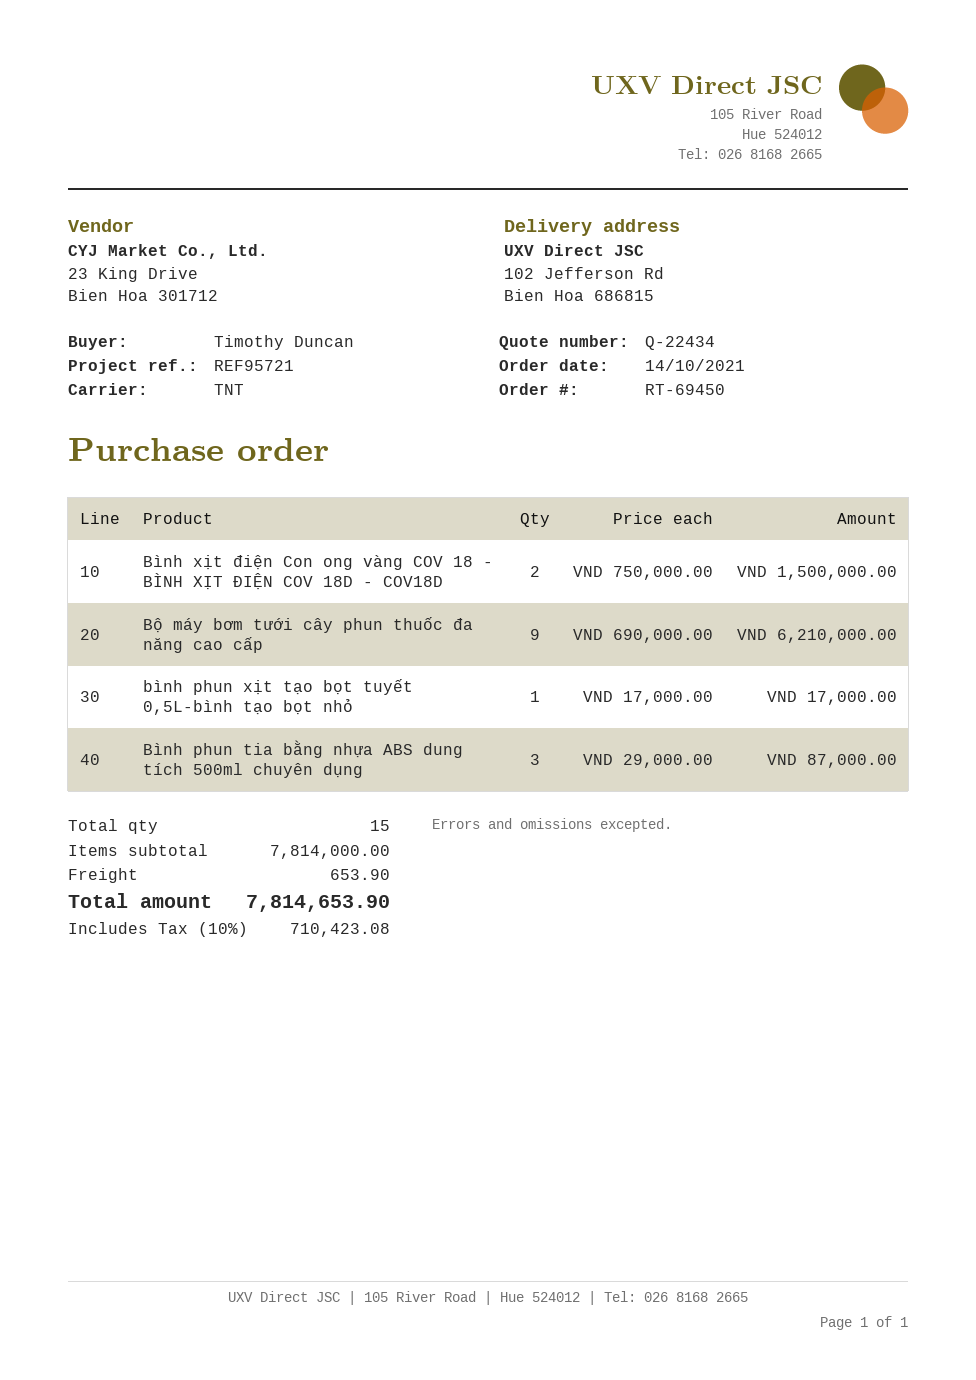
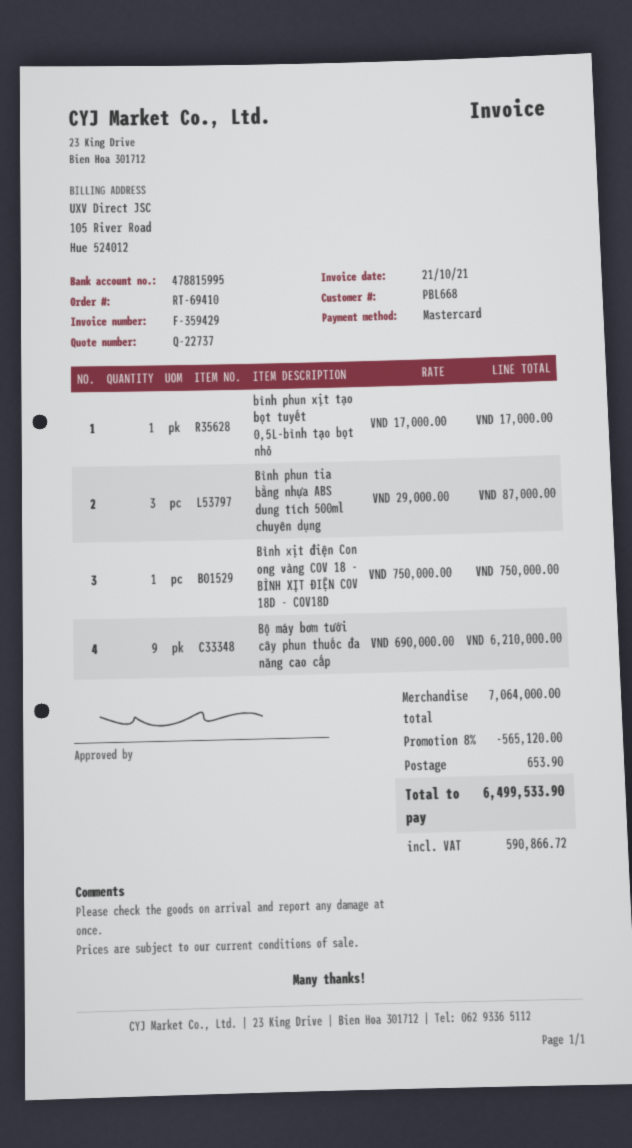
quote number: Q-22434 -> Q-22737
order number: RT-69450 -> RT-69410
Bình xịt điện Con ong vàng COV 18 - BÌNH XỊT ĐIỆN COV 18D - COV18D: 2 x 750000.00 = 1500000.00 -> 1 x 750000.00 = 750000.00
subtotal: 7814000.00 -> 7064000.00
discount: none -> 8% = 565120.00
tax: 710423.08 -> 590866.72
total: 7814653.90 -> 6499533.90

